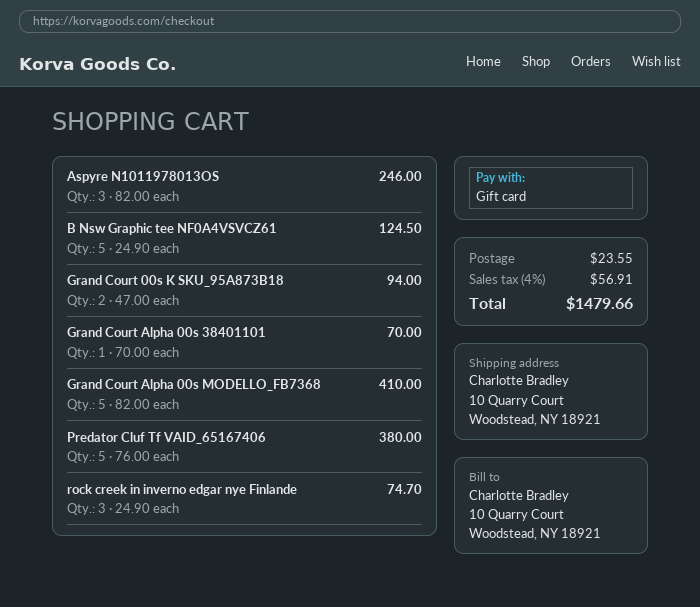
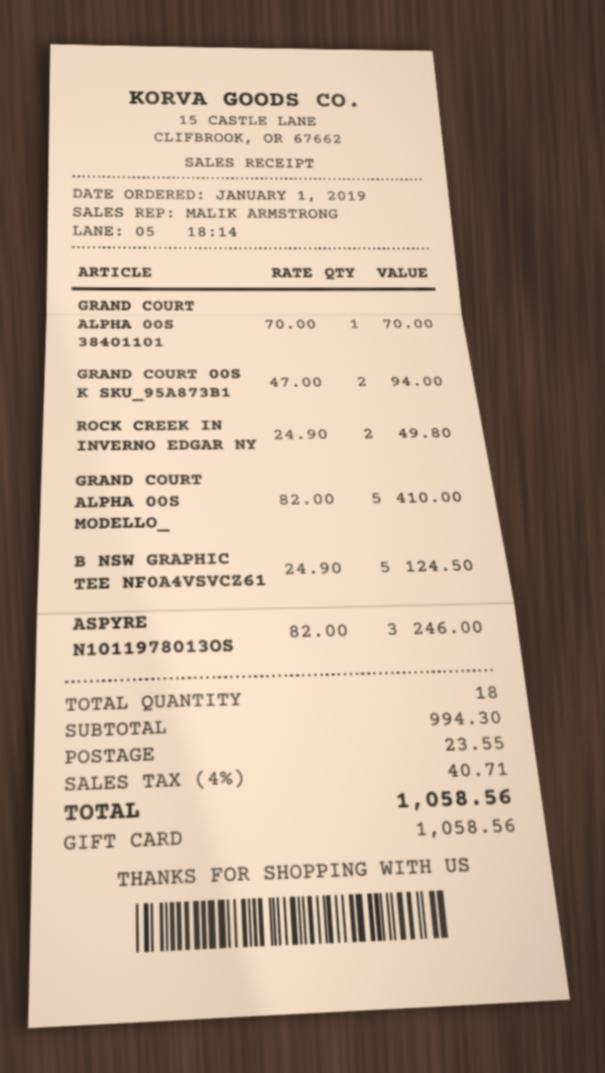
Predator Cluf Tf VAID_65167406: 5 x 76.00 = 380.00 -> none
rock creek in inverno edgar nye Finlande: 3 x 24.90 = 74.70 -> 2 x 24.90 = 49.80
tax: 4% = 56.91 -> 4% = 40.71
total: 1479.66 -> 1058.56

